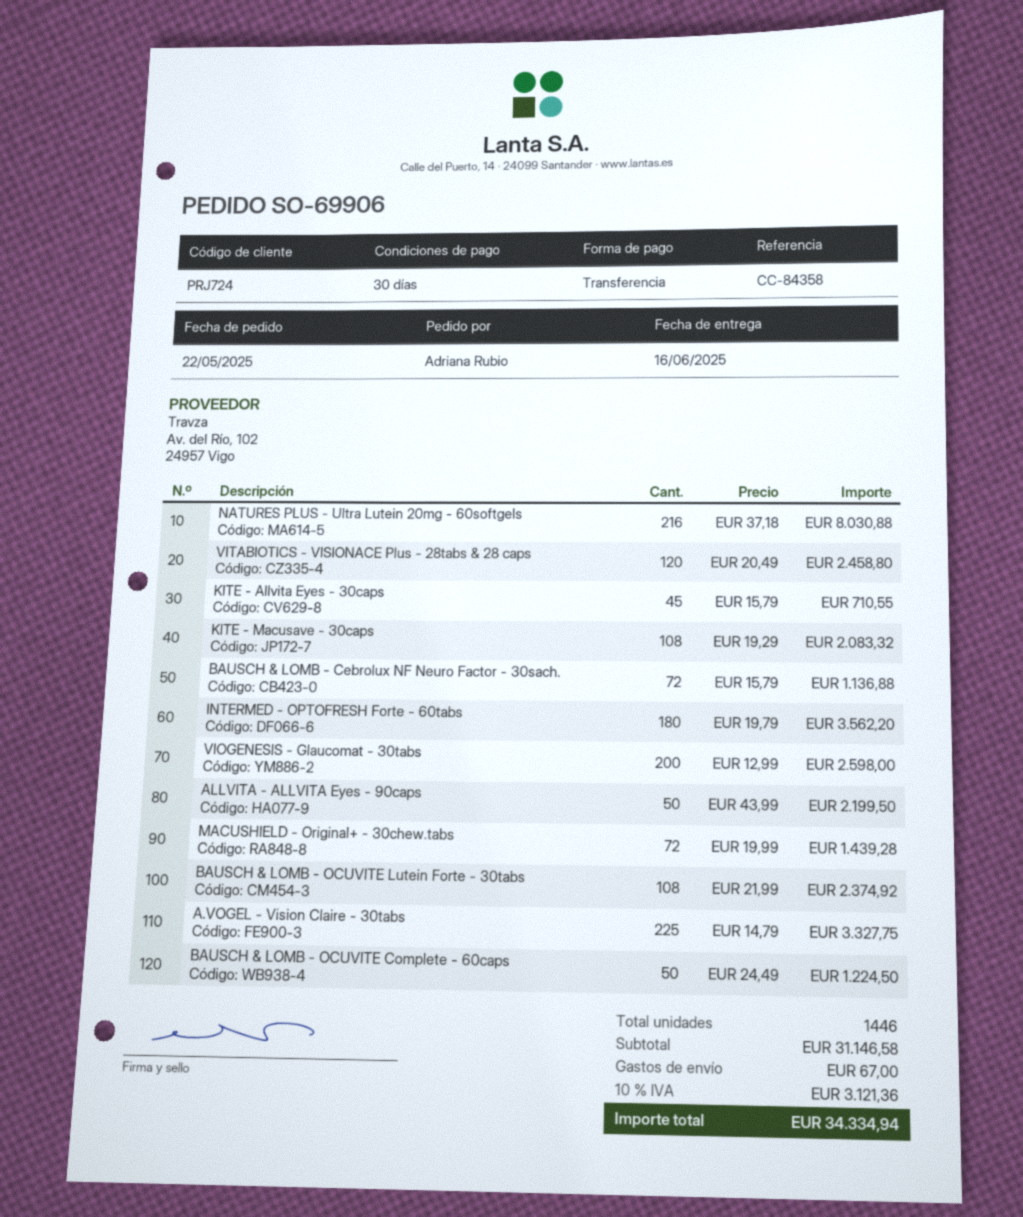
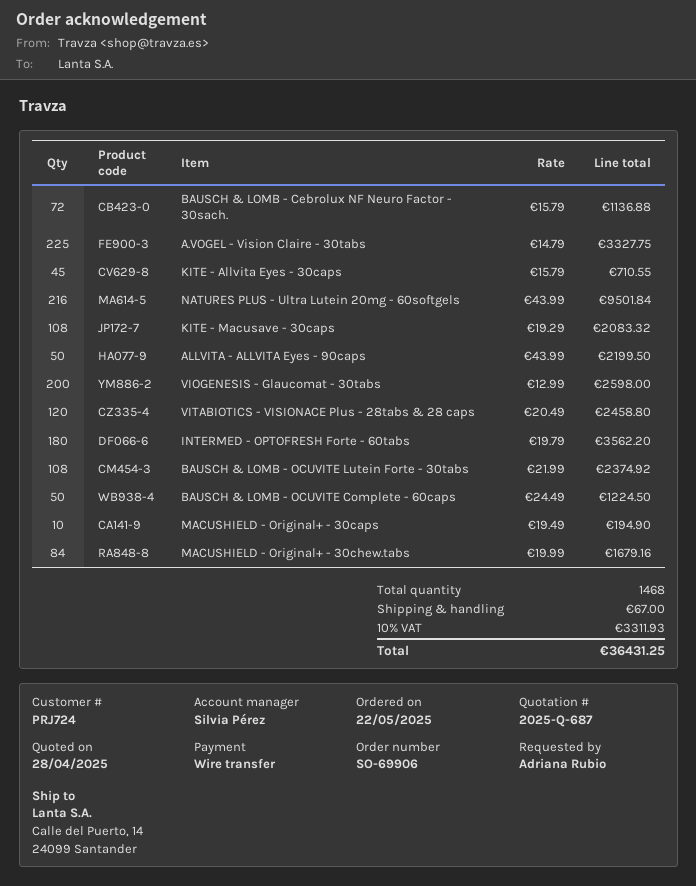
NATURES PLUS - Ultra Lutein 20mg - 60softgels: 216 x 37.18 = 8030.88 -> 216 x 43.99 = 9501.84
MACUSHIELD - Original+ - 30chew.tabs: 72 x 19.99 = 1439.28 -> 84 x 19.99 = 1679.16
MACUSHIELD - Original+ - 30caps: none -> 10 x 19.49 = 194.90
total quantity: 1446 -> 1468
tax: 10% = 3121.36 -> 10% = 3311.93
total: 34334.94 -> 36431.25

